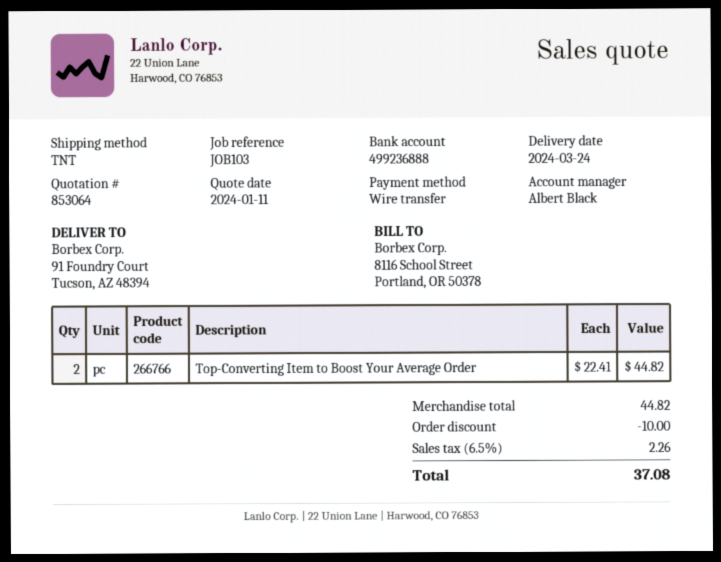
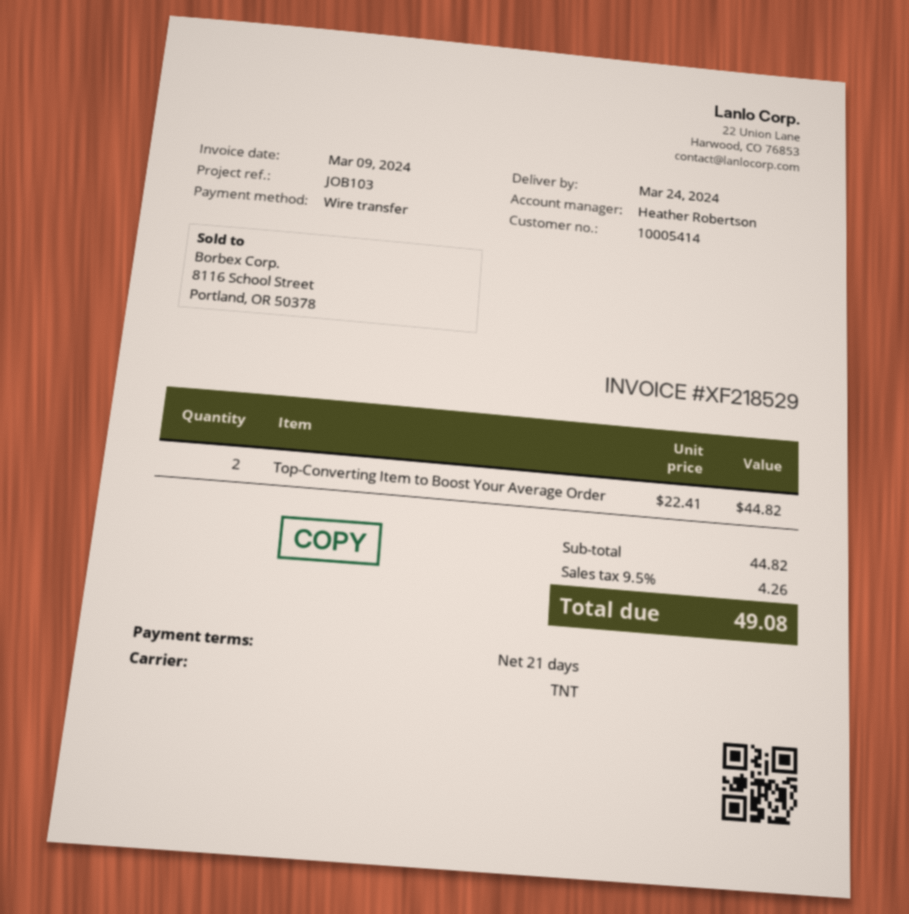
sales rep: Albert Black -> Heather Robertson
discount: 10.00 -> none
tax: 6.5% = 2.26 -> 9.5% = 4.26
total: 37.08 -> 49.08

